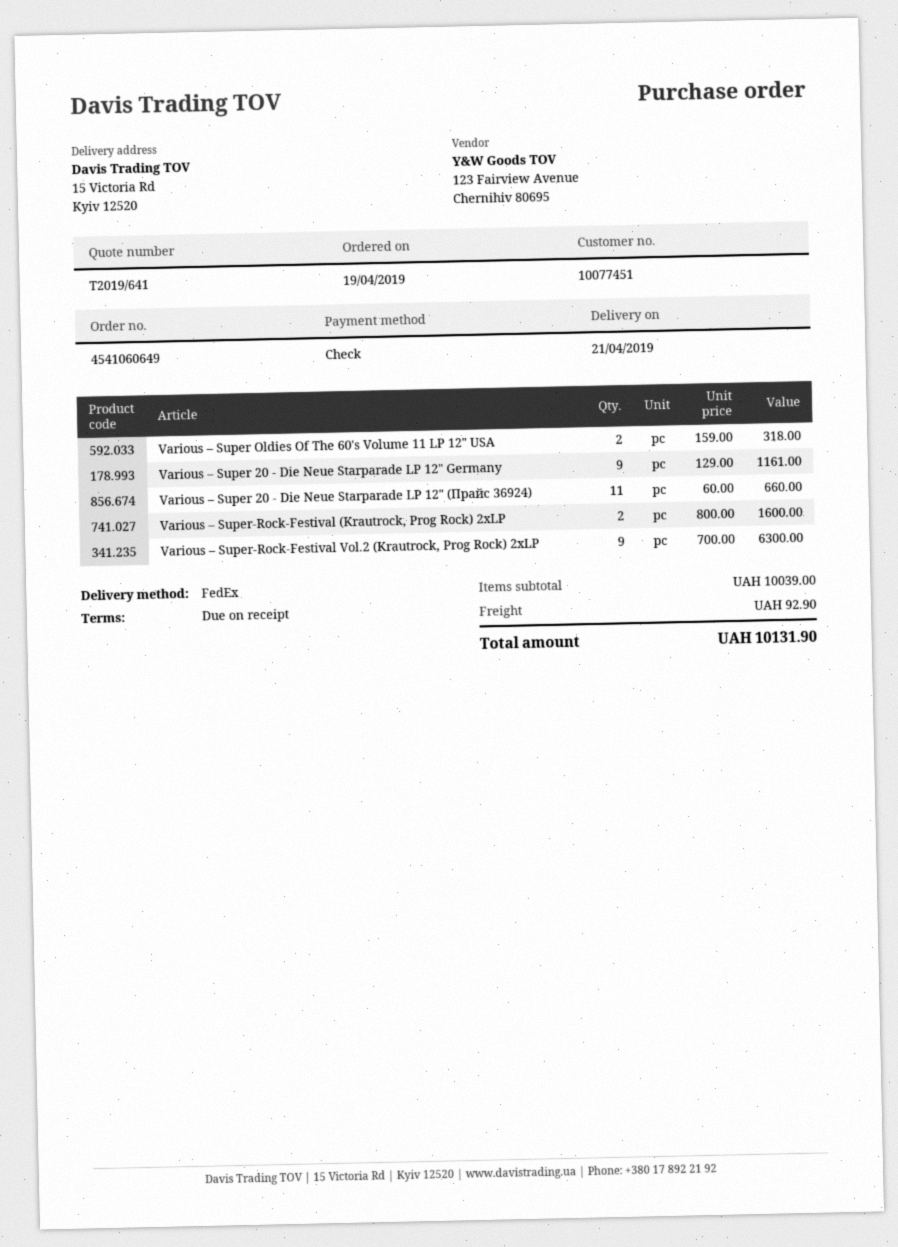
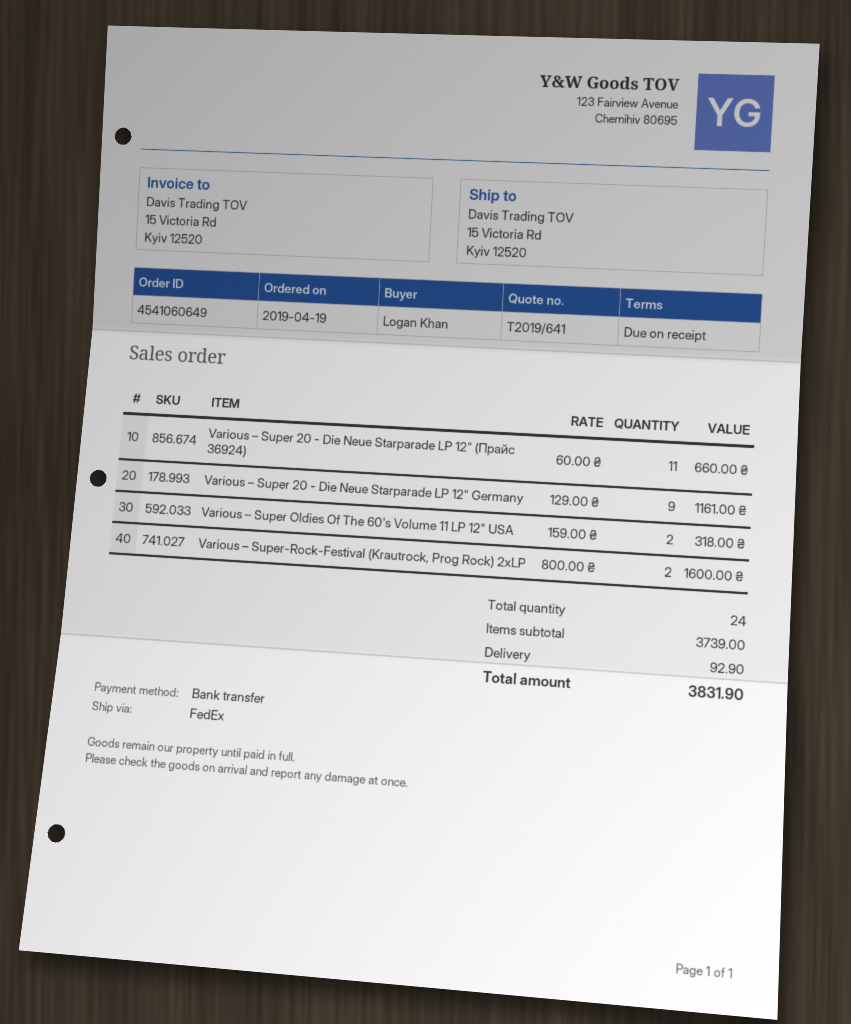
payment method: cheque -> bank transfer
Various – Super-Rock-Festival Vol.2 (Krautrock, Prog Rock) 2xLP: 9 x 700.00 = 6300.00 -> none
subtotal: 10039.00 -> 3739.00
total: 10131.90 -> 3831.90

